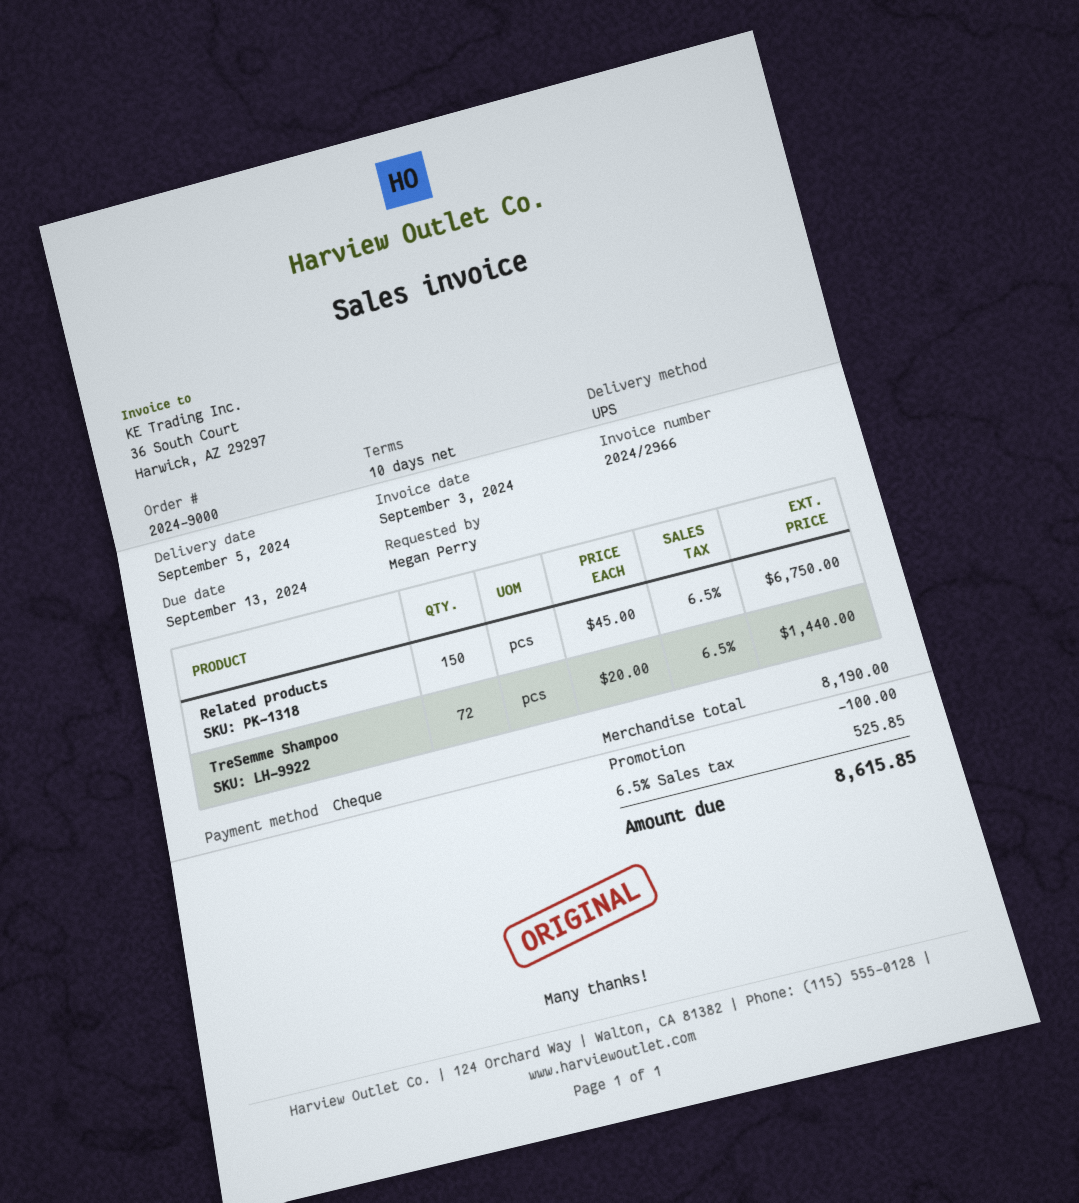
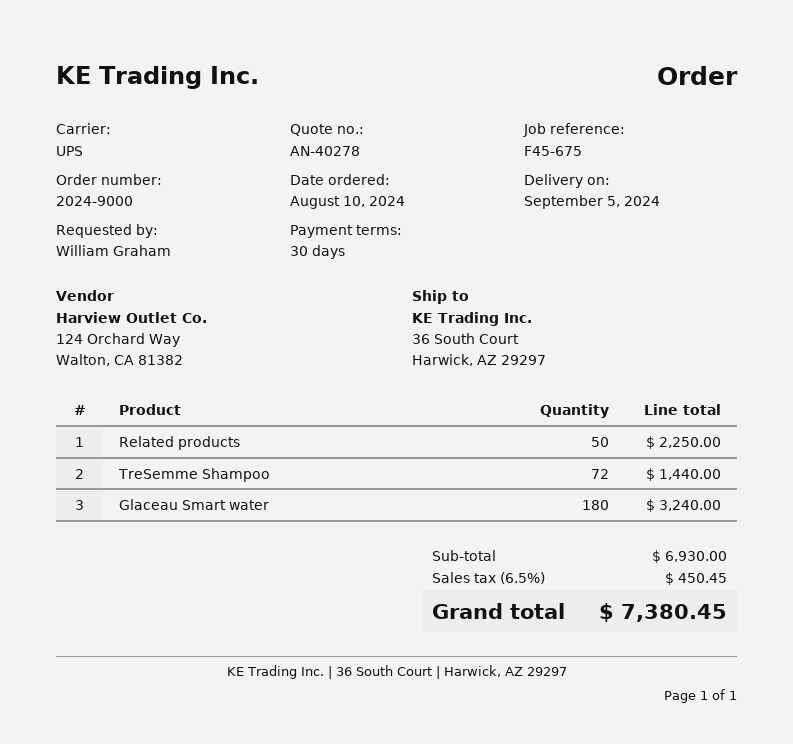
payment terms: 10 days -> 30 days
ordered by: Megan Perry -> William Graham
Related products: 150 for 6750.00 -> 50 for 2250.00
Glaceau Smart water: none -> 180 for 3240.00
subtotal: 8190.00 -> 6930.00
discount: 100.00 -> none
tax: 6.5% = 525.85 -> 6.5% = 450.45
total: 8615.85 -> 7380.45

